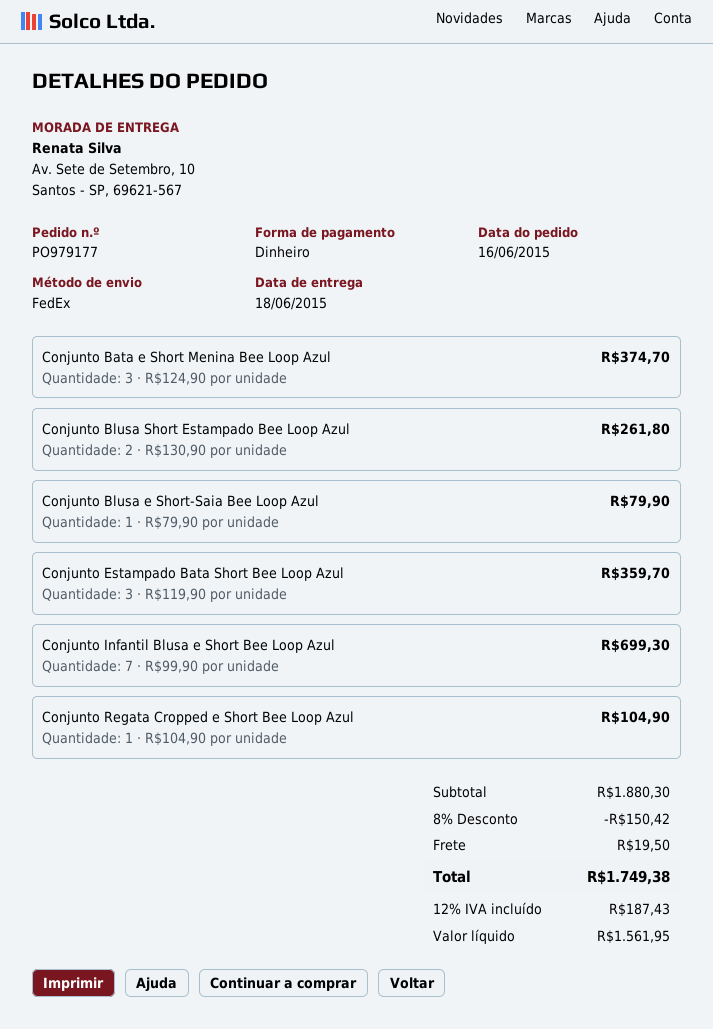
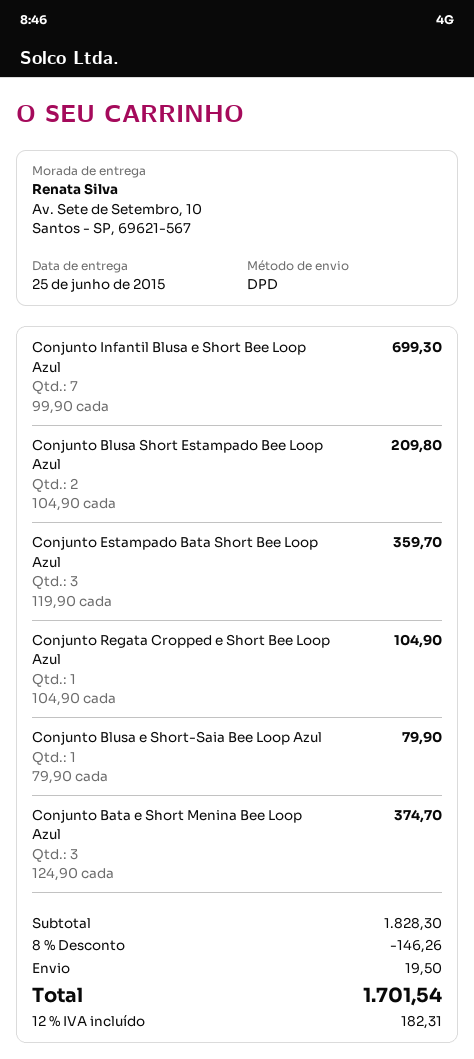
delivery date: 2015-06-18 -> 2015-06-25
shipping method: FedEx -> DPD
Conjunto Blusa Short Estampado Bee Loop Azul: 2 x 130.90 = 261.80 -> 2 x 104.90 = 209.80
subtotal: 1880.30 -> 1828.30
discount: 8% = 150.42 -> 8% = 146.26
tax: 12% = 187.43 -> 12% = 182.31
total: 1749.38 -> 1701.54

